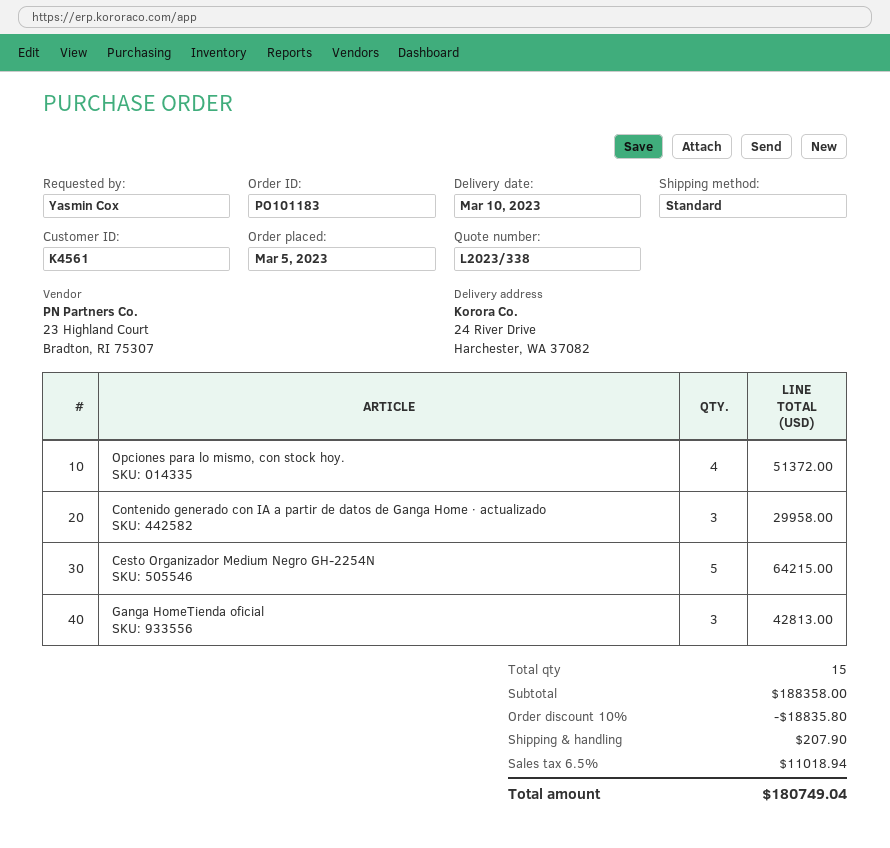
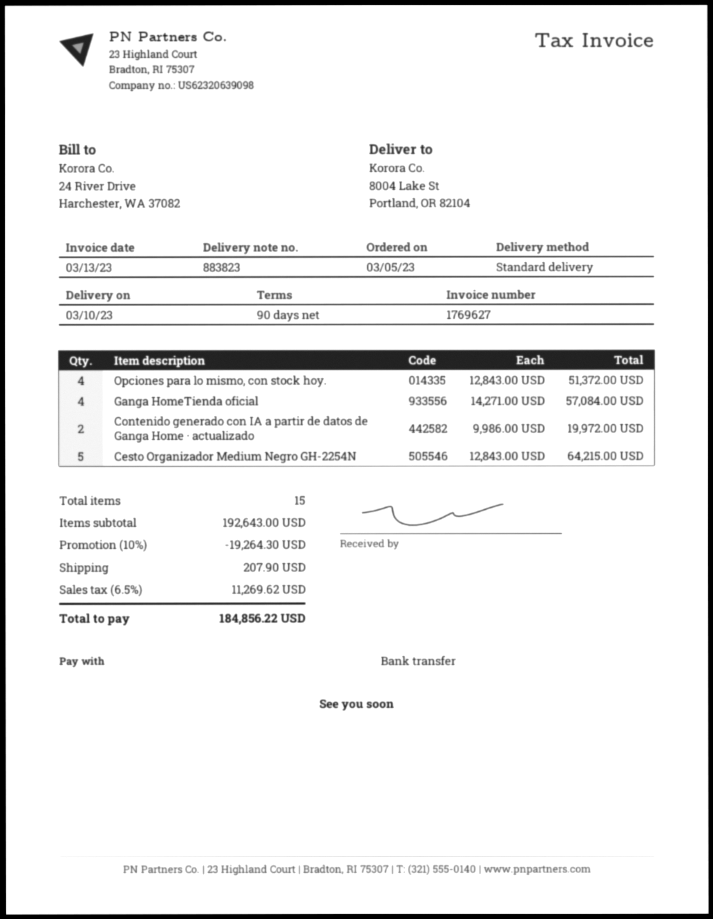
ship to: 24 River Drive, Harchester, WA 37082 -> 8004 Lake St, Portland, OR 82104
Contenido generado con IA a partir de datos de Ganga Home · actualizado: 3 for 29958.00 -> 2 for 19972.00
Ganga HomeTienda oficial: 3 for 42813.00 -> 4 for 57084.00
subtotal: 188358.00 -> 192643.00
discount: 10% = 18835.80 -> 10% = 19264.30
tax: 6.5% = 11018.94 -> 6.5% = 11269.62
total: 180749.04 -> 184856.22

